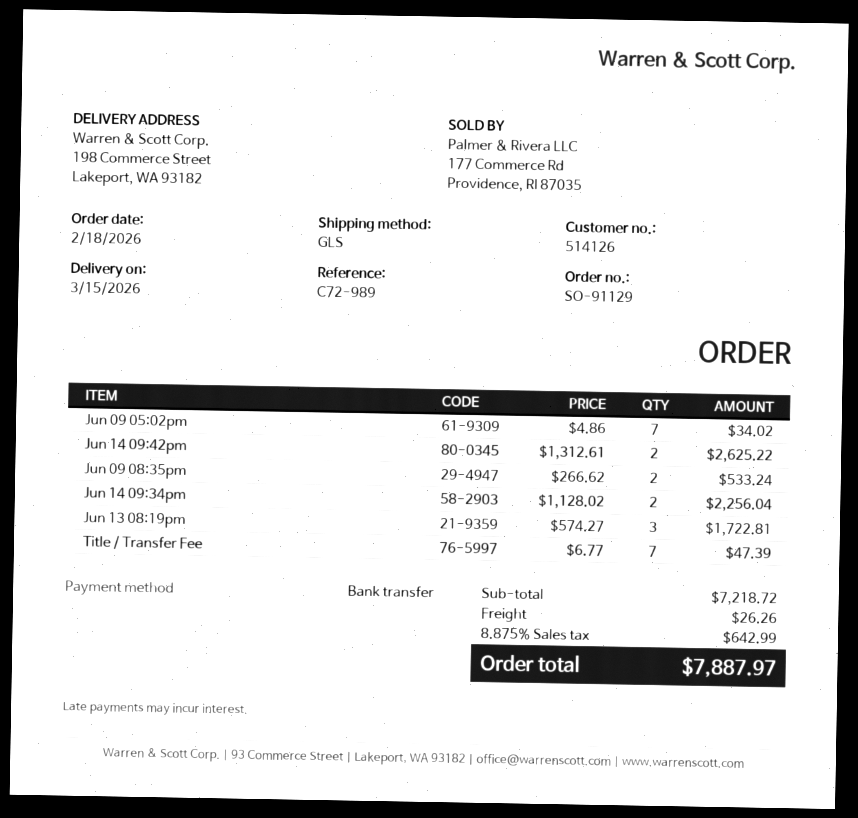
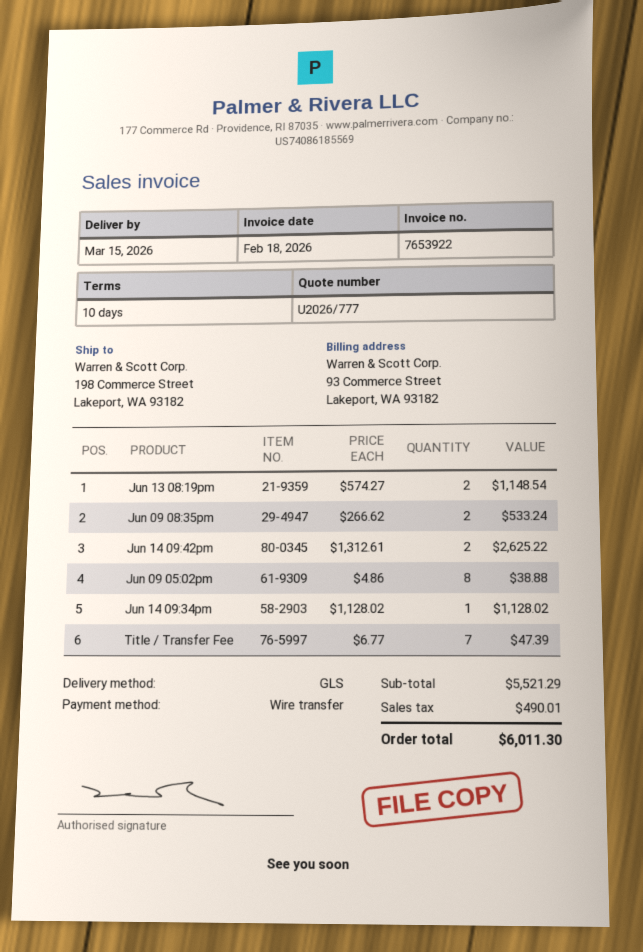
Jun 09 05:02pm: 7 x 4.86 = 34.02 -> 8 x 4.86 = 38.88
Jun 14 09:34pm: 2 x 1128.02 = 2256.04 -> 1 x 1128.02 = 1128.02
Jun 13 08:19pm: 3 x 574.27 = 1722.81 -> 2 x 574.27 = 1148.54
subtotal: 7218.72 -> 5521.29
shipping: 26.26 -> none
tax: 642.99 -> 490.01
total: 7887.97 -> 6011.30

